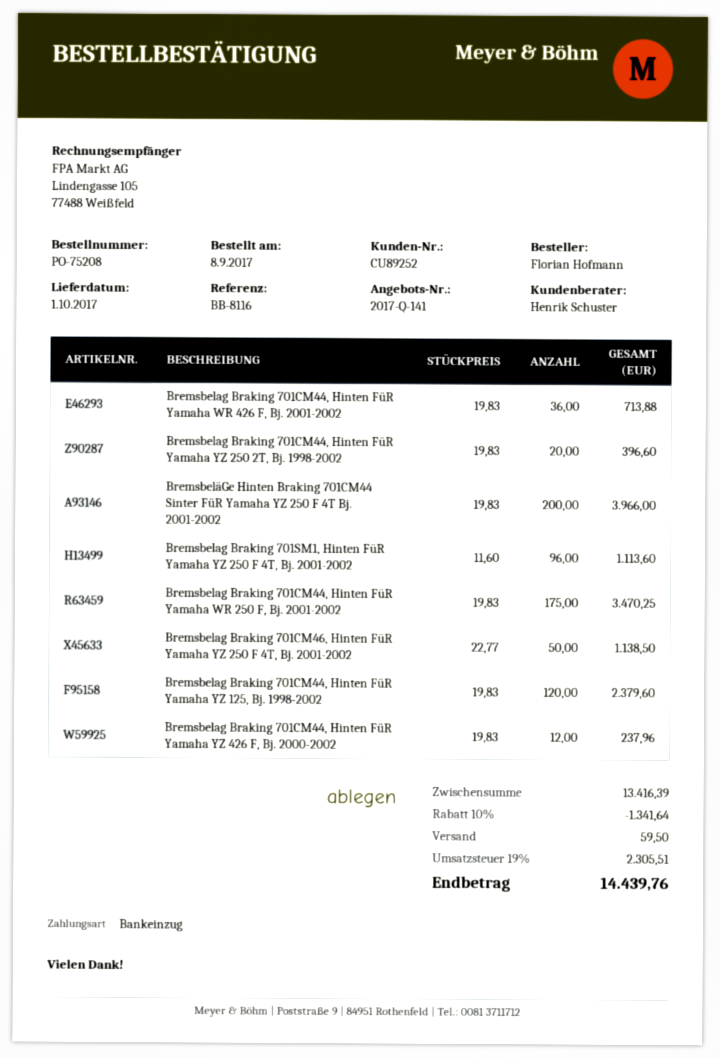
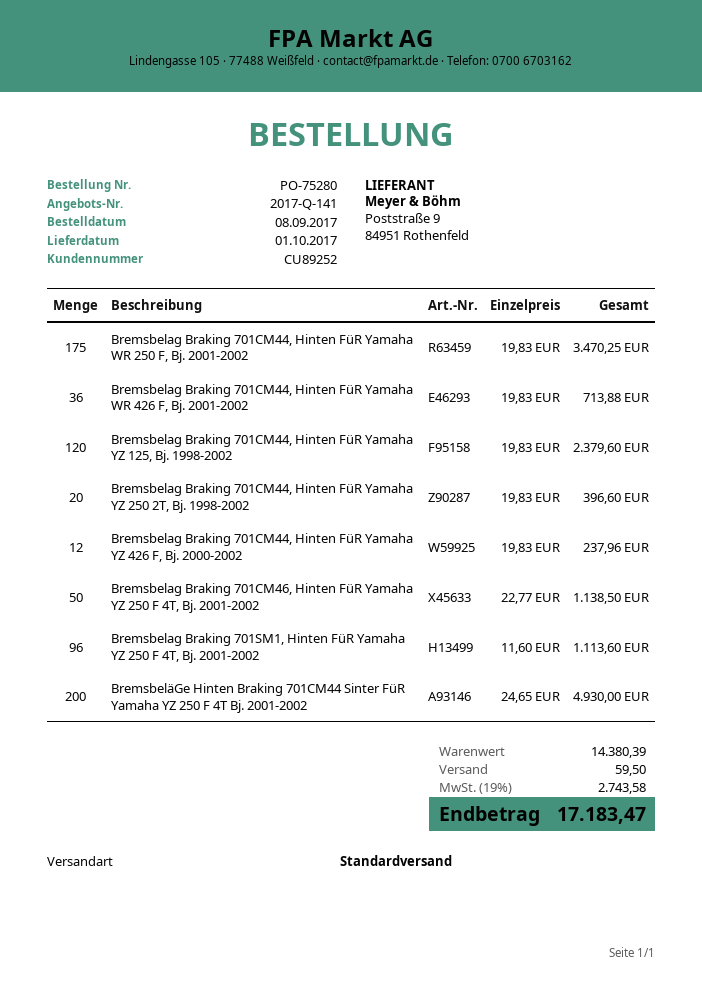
order number: PO-75208 -> PO-75280
BremsbeläGe Hinten Braking 701CM44 Sinter FüR Yamaha YZ 250 F 4T Bj. 2001-2002: 200 x 19.83 = 3966.00 -> 200 x 24.65 = 4930.00
subtotal: 13416.39 -> 14380.39
discount: 10% = 1341.64 -> none
tax: 19% = 2305.51 -> 19% = 2743.58
total: 14439.76 -> 17183.47

